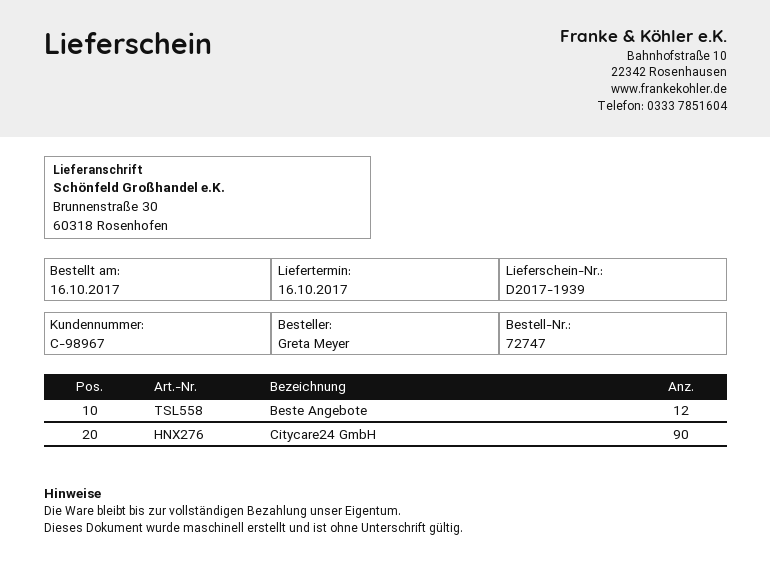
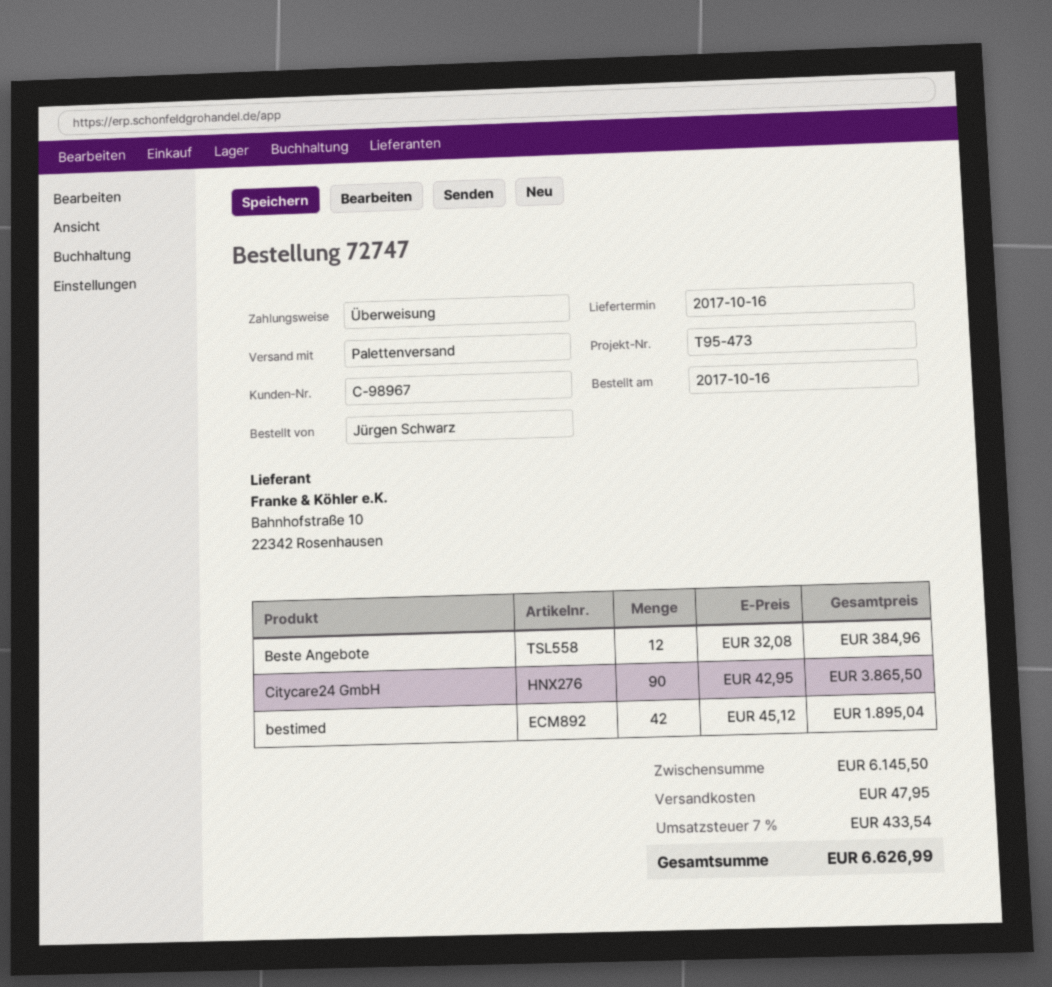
ordered by: Greta Meyer -> Jürgen Schwarz
bestimed: none -> 42

